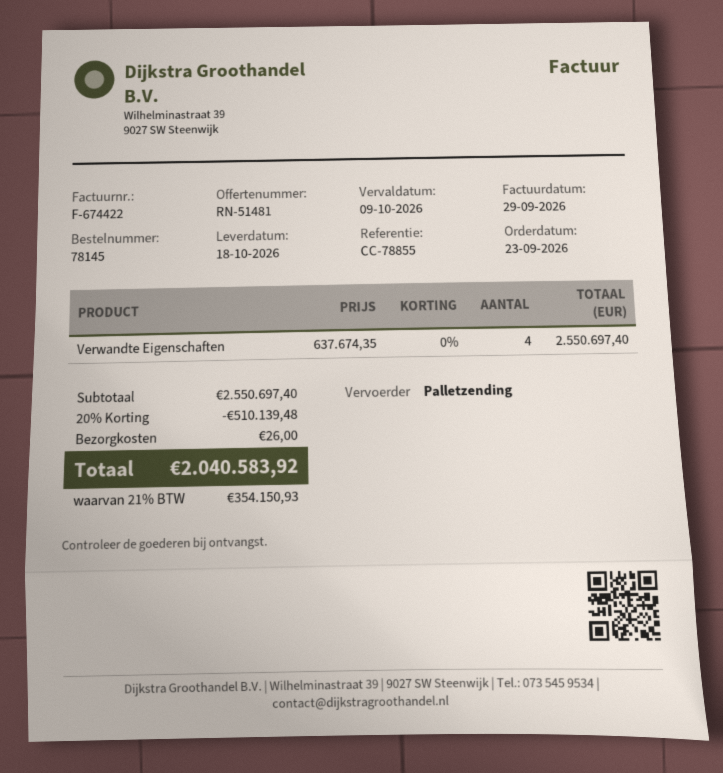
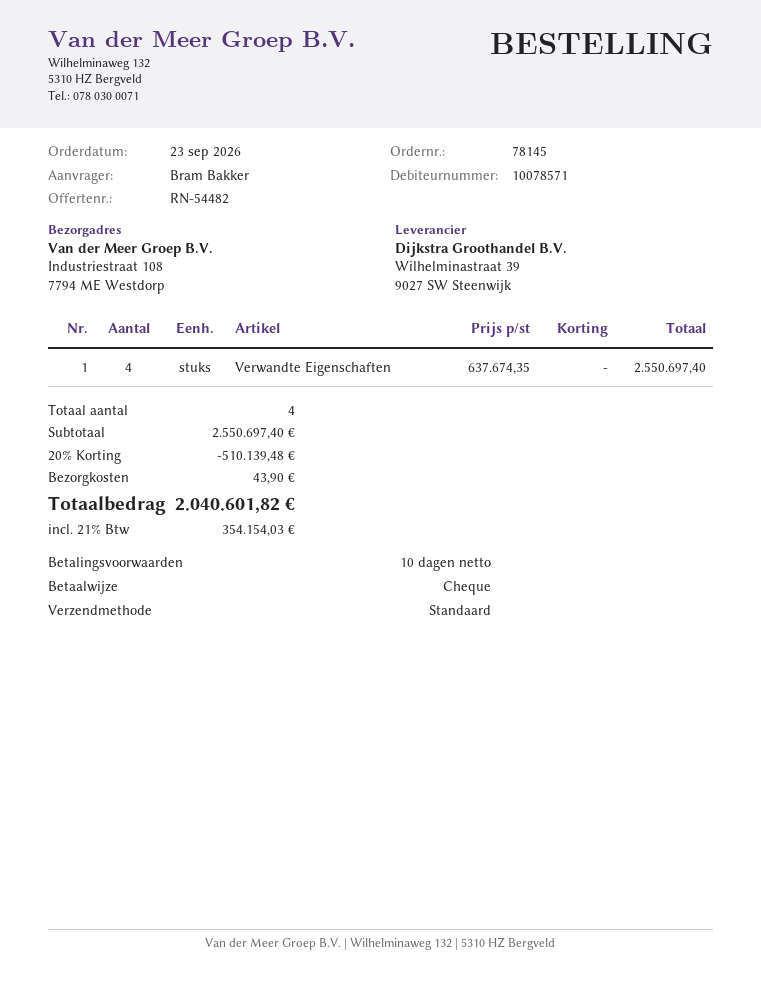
quote number: RN-51481 -> RN-54482
shipping method: pallet freight -> standard
shipping: 26.00 -> 43.90
tax: 21% = 354150.93 -> 21% = 354154.03
total: 2040583.92 -> 2040601.82

